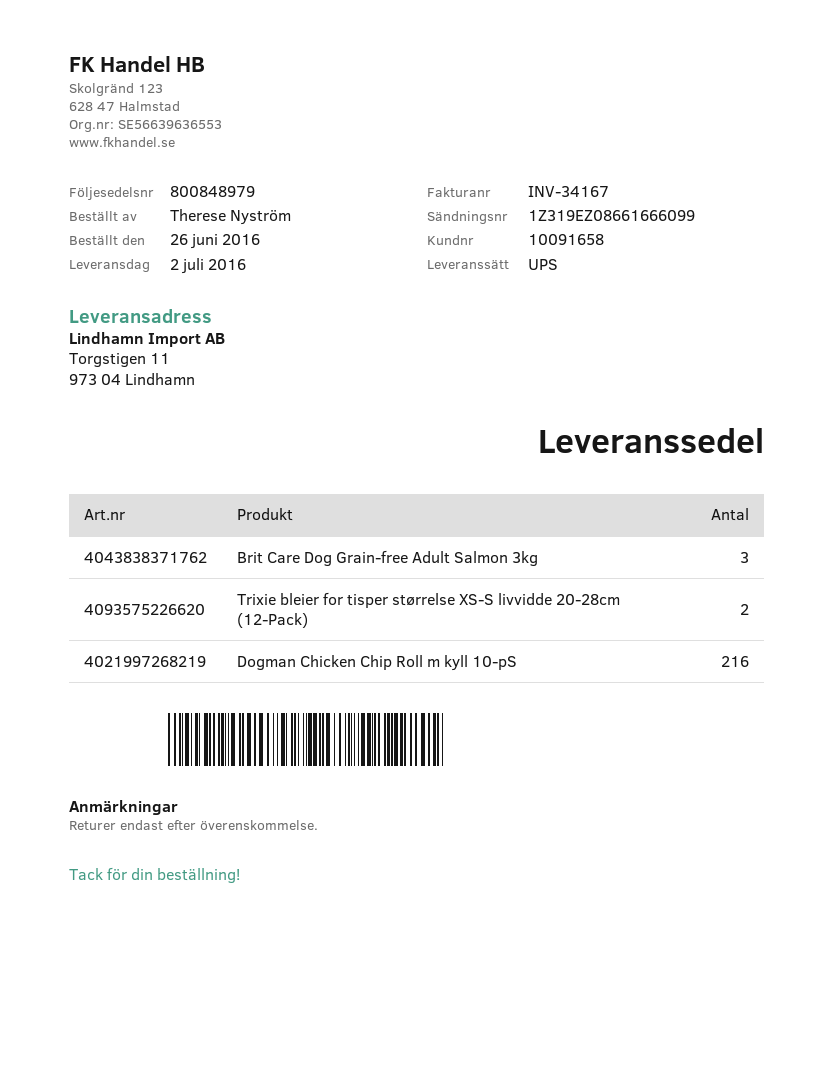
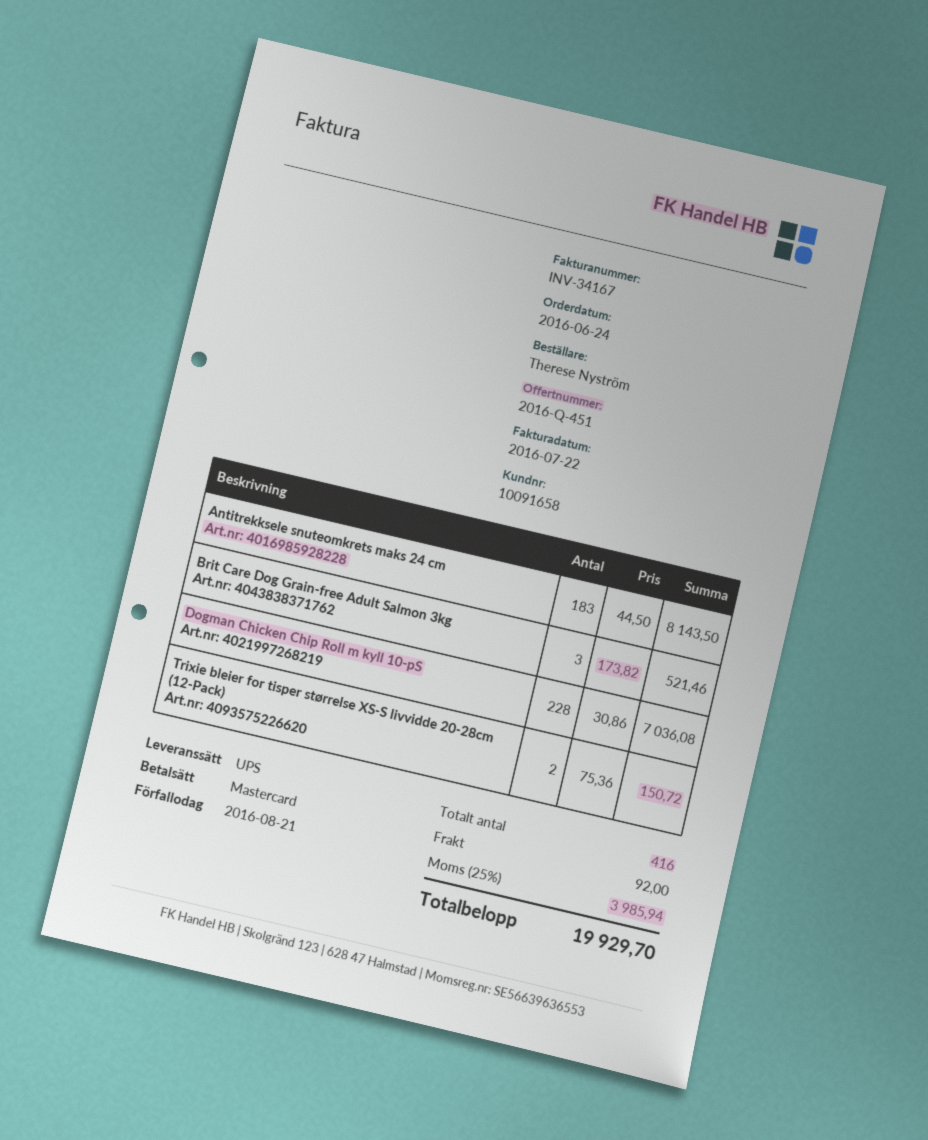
order date: 2016-06-26 -> 2016-06-24
Dogman Chicken Chip Roll m kyll 10-pS: 216 -> 228
Antitrekksele snuteomkrets maks 24 cm: none -> 183

